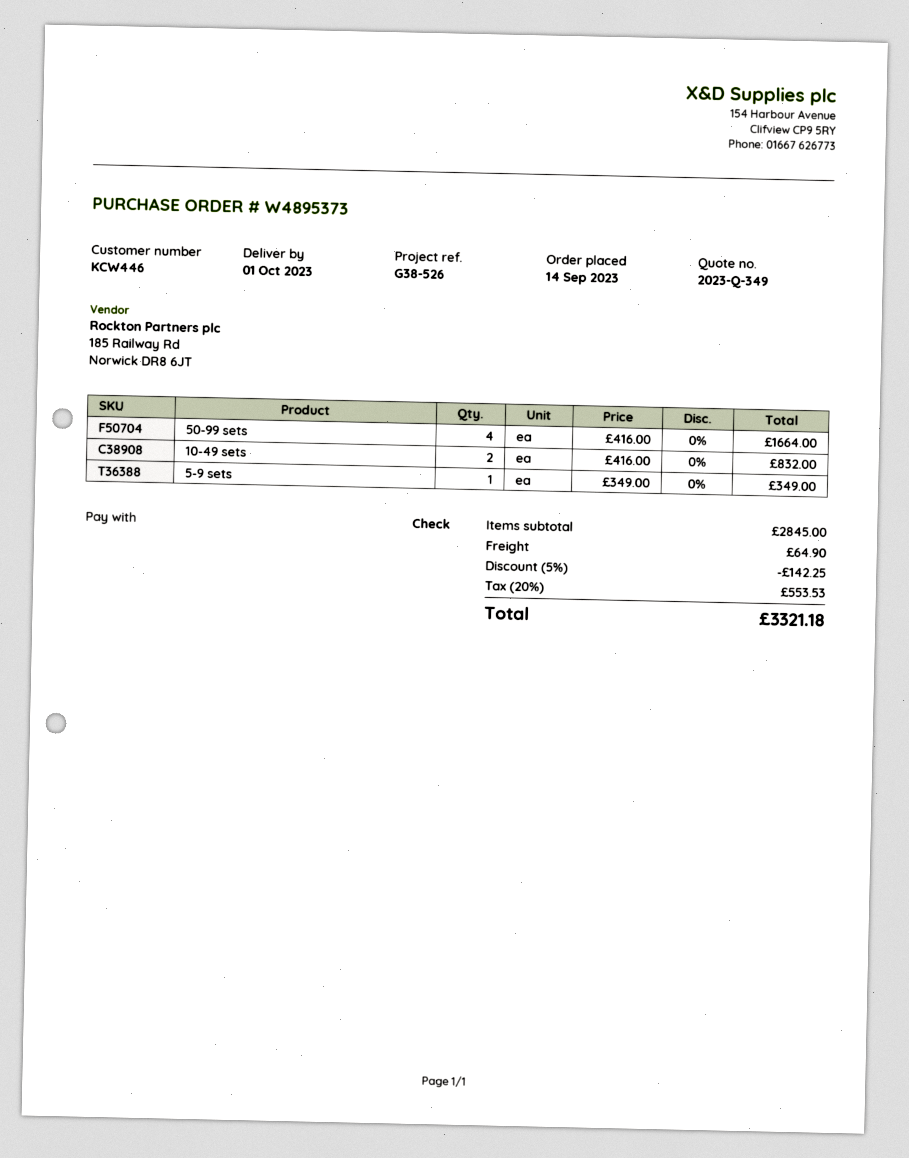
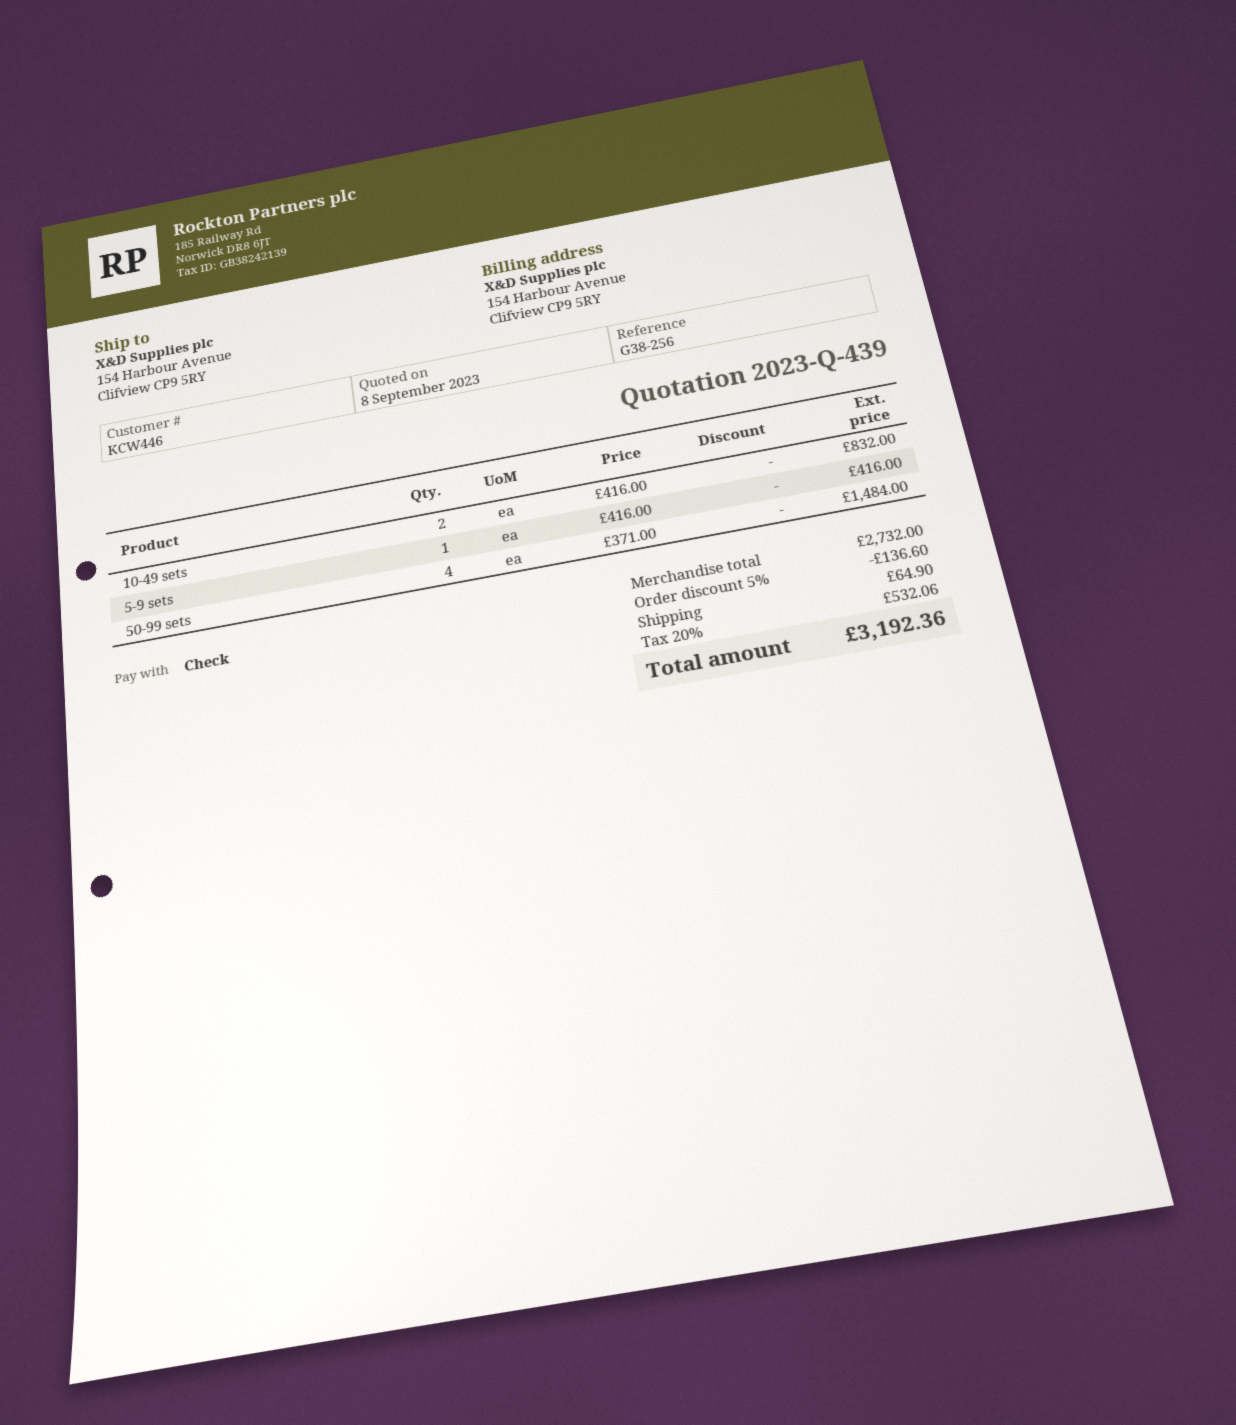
quote number: 2023-Q-349 -> 2023-Q-439
reference: G38-526 -> G38-256
50-99 sets: 4 x 416.00 = 1664.00 -> 4 x 371.00 = 1484.00
5-9 sets: 1 x 349.00 = 349.00 -> 1 x 416.00 = 416.00
subtotal: 2845.00 -> 2732.00
discount: 5% = 142.25 -> 5% = 136.60
tax: 20% = 553.53 -> 20% = 532.06
total: 3321.18 -> 3192.36

